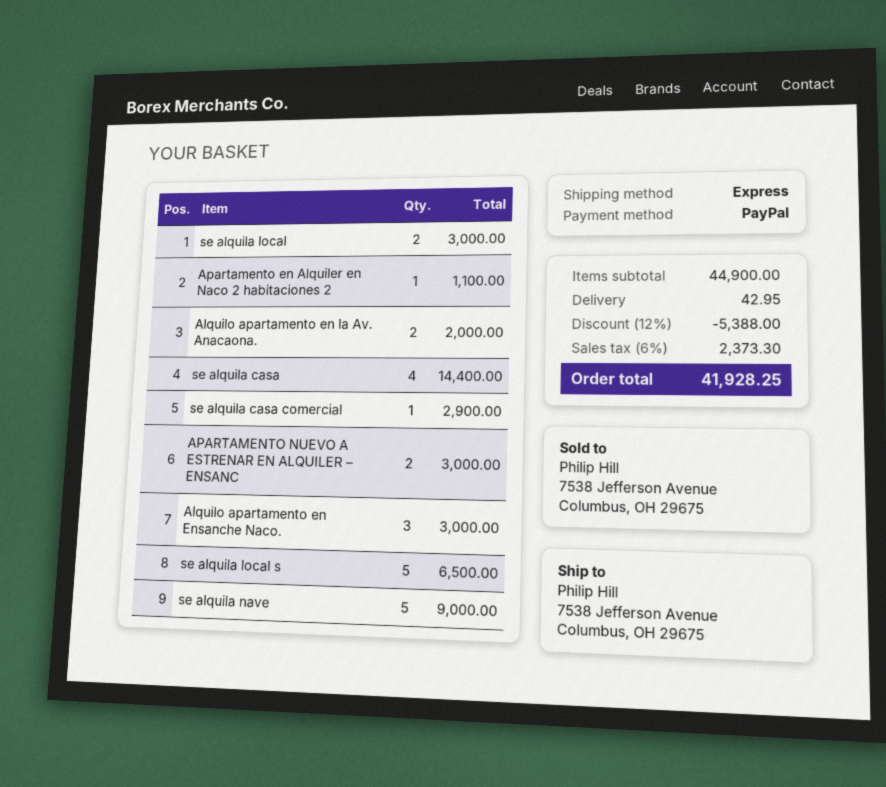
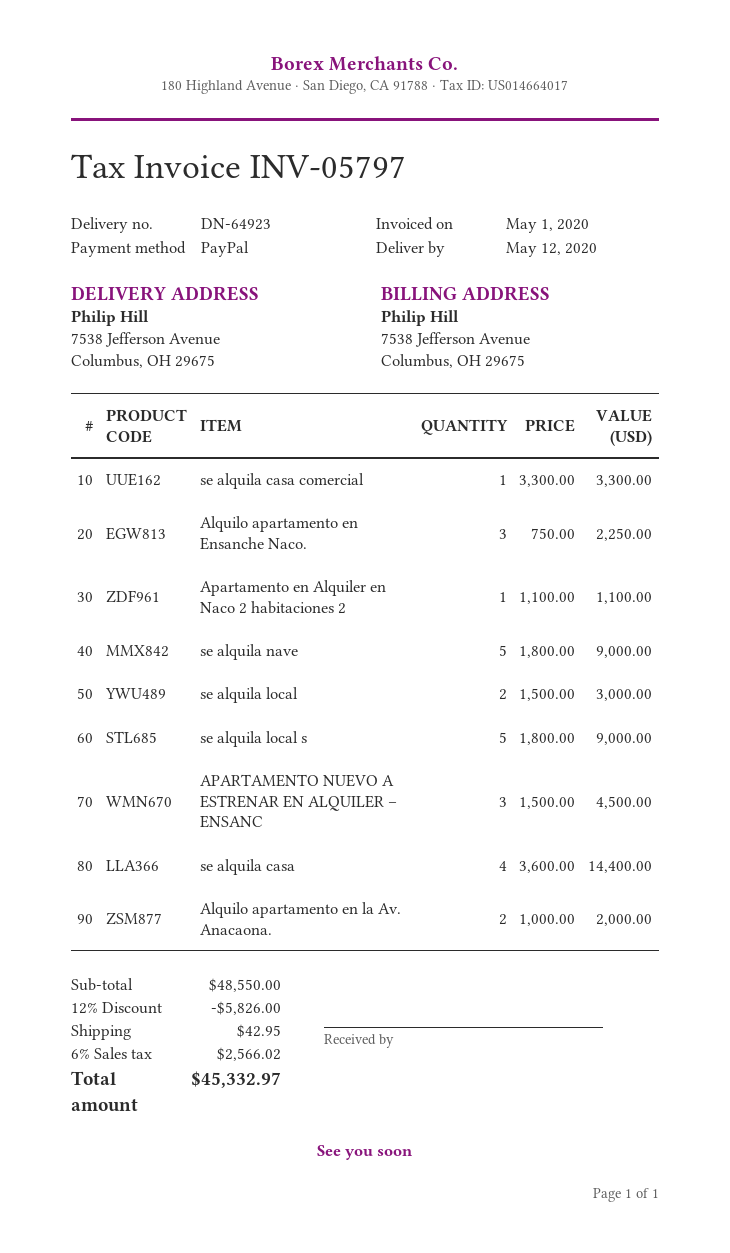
se alquila casa comercial: 1 for 2900.00 -> 1 for 3300.00
APARTAMENTO NUEVO A ESTRENAR EN ALQUILER – ENSANC: 2 for 3000.00 -> 3 for 4500.00
Alquilo apartamento en Ensanche Naco.: 3 for 3000.00 -> 3 for 2250.00
se alquila local s: 5 for 6500.00 -> 5 for 9000.00
subtotal: 44900.00 -> 48550.00
discount: 12% = 5388.00 -> 12% = 5826.00
tax: 6% = 2373.30 -> 6% = 2566.02
total: 41928.25 -> 45332.97

